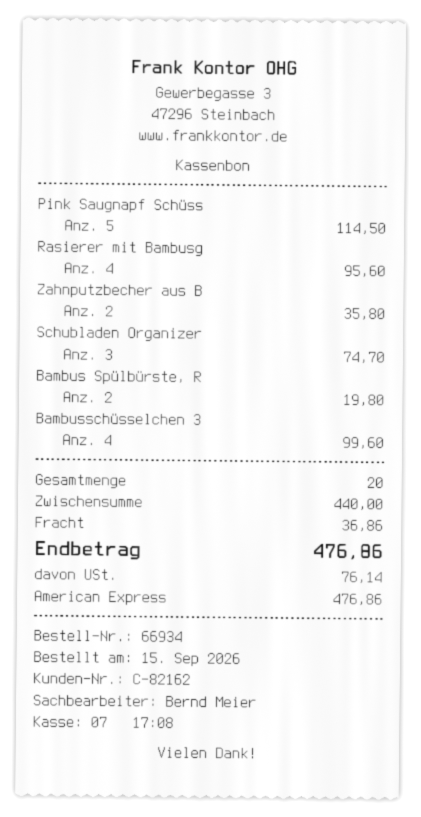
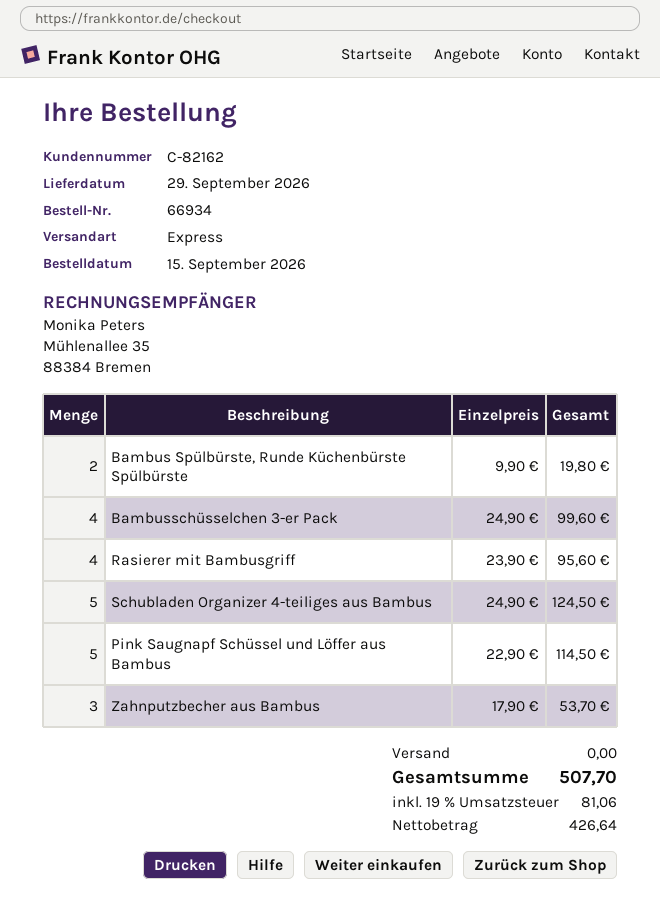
Zahnputzbecher aus B: 2 for 35.80 -> 3 for 53.70
Schubladen Organizer: 3 for 74.70 -> 5 for 124.50
shipping: 36.86 -> 0.00
tax: 76.14 -> 81.06
total: 476.86 -> 507.70

